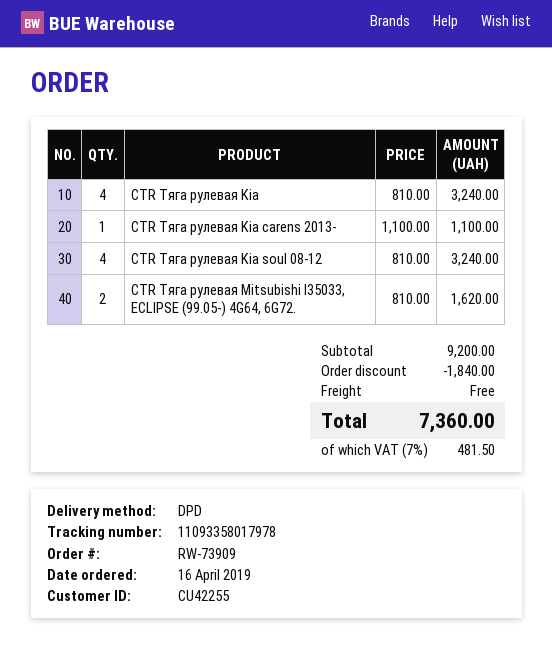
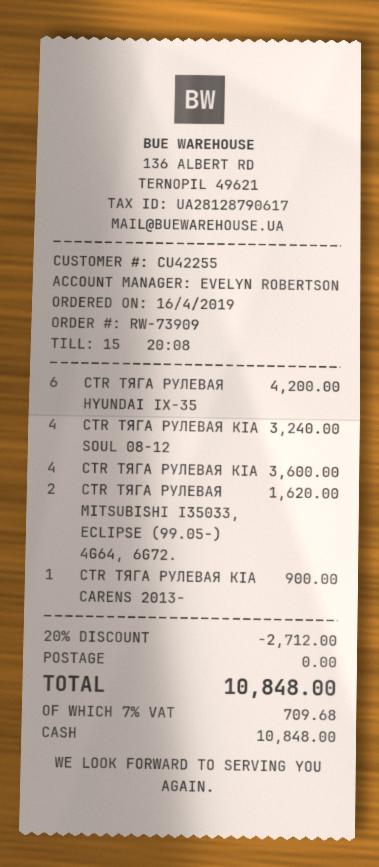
CTR Тяга рулевая Kia: 4 for 3240.00 -> 4 for 3600.00
CTR Тяга рулевая Kia carens 2013-: 1 for 1100.00 -> 1 for 900.00
CTR ТЯГА РУЛЕВАЯ HYUNDAI IX-35: none -> 6 for 4200.00
discount: 1840.00 -> 2712.00
tax: 7% = 481.50 -> 7% = 709.68
total: 7360.00 -> 10848.00

